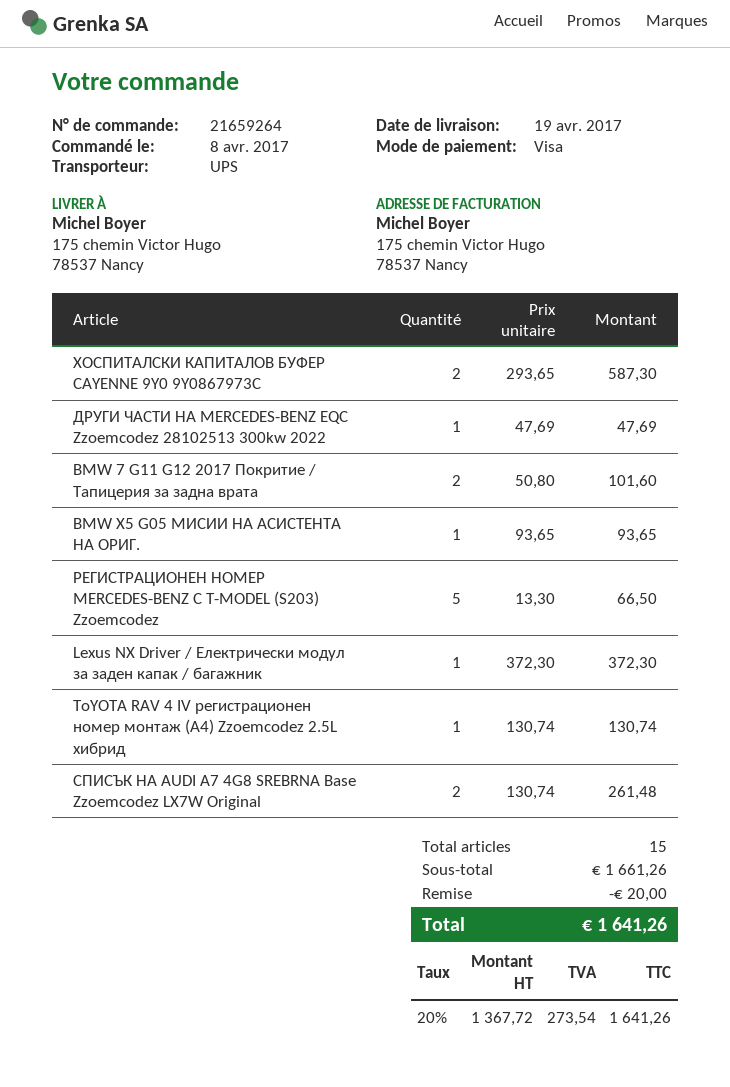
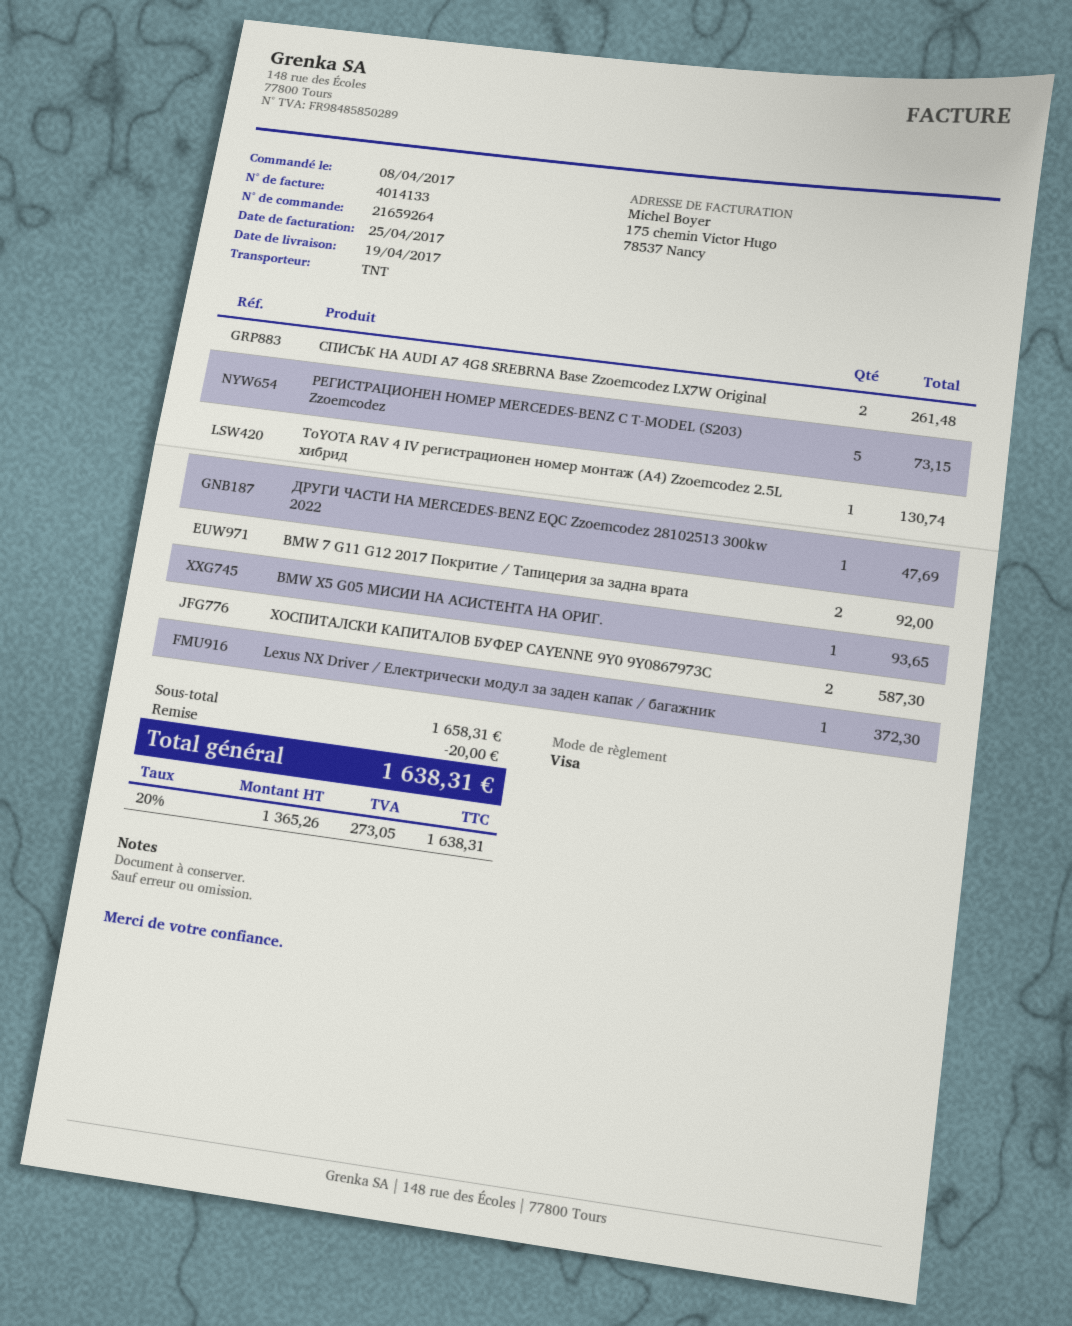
shipping method: UPS -> TNT
BMW 7 G11 G12 2017 Покритие / Тапицерия за задна врата: 2 for 101.60 -> 2 for 92.00
РЕГИСТРАЦИОНЕН НОМЕР MERCEDES-BENZ C T-MODEL (S203) Zzoemcodez: 5 for 66.50 -> 5 for 73.15
subtotal: 1661.26 -> 1658.31
net: 1367.72 -> 1365.26
tax: 20% = 273.54 -> 20% = 273.05
total: 1641.26 -> 1638.31

